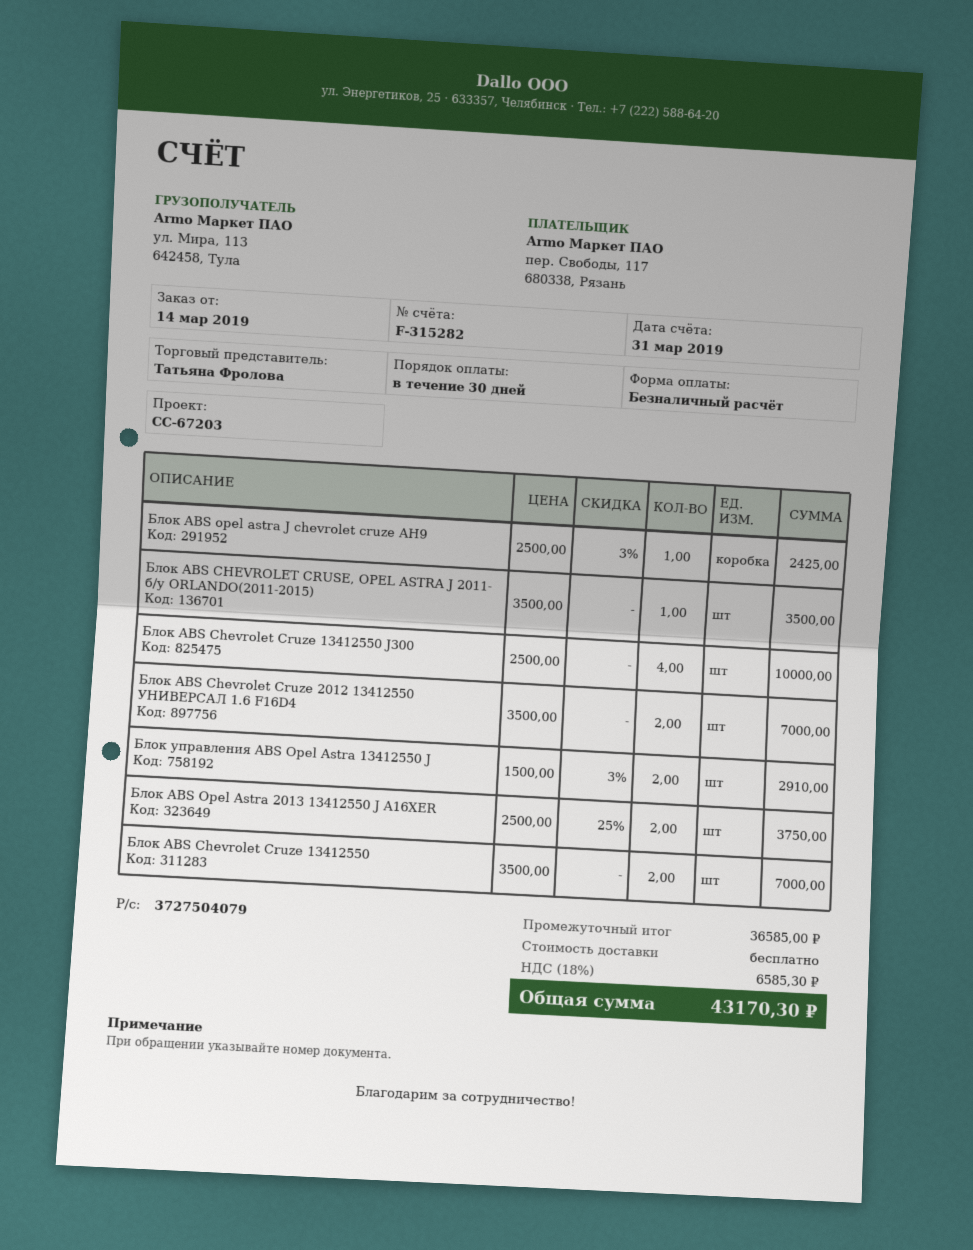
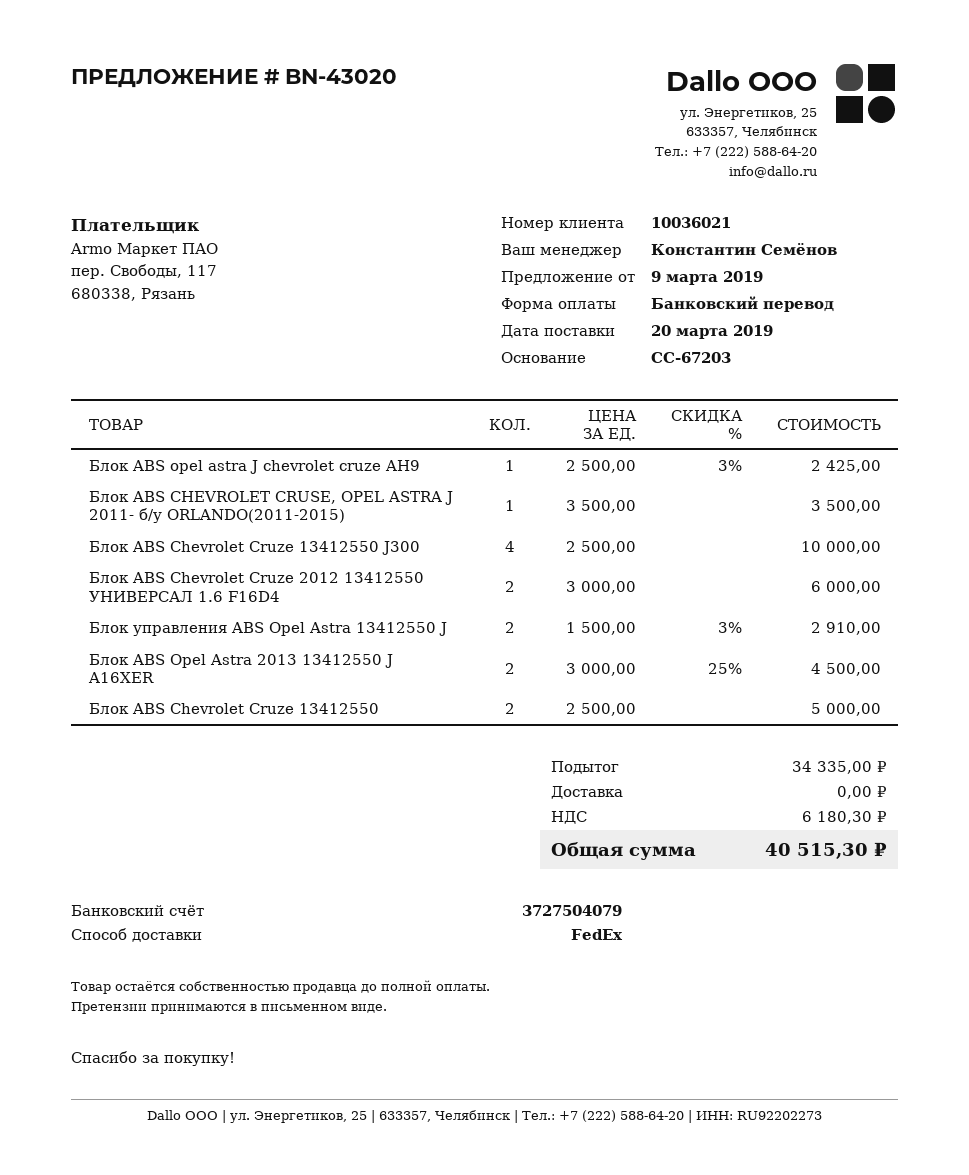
sales rep: Татьяна Фролова -> Константин Семёнов
Блок ABS Chevrolet Cruze 2012 13412550 УНИВЕРСАЛ 1.6 F16D4: 2 x 3500.00 = 7000.00 -> 2 x 3000.00 = 6000.00
Блок ABS Opel Astra 2013 13412550 J A16XER: 2 x 2500.00 - 25% = 3750.00 -> 2 x 3000.00 - 25% = 4500.00
Блок ABS Chevrolet Cruze 13412550: 2 x 3500.00 = 7000.00 -> 2 x 2500.00 = 5000.00
subtotal: 36585.00 -> 34335.00
tax: 6585.30 -> 6180.30
total: 43170.30 -> 40515.30

